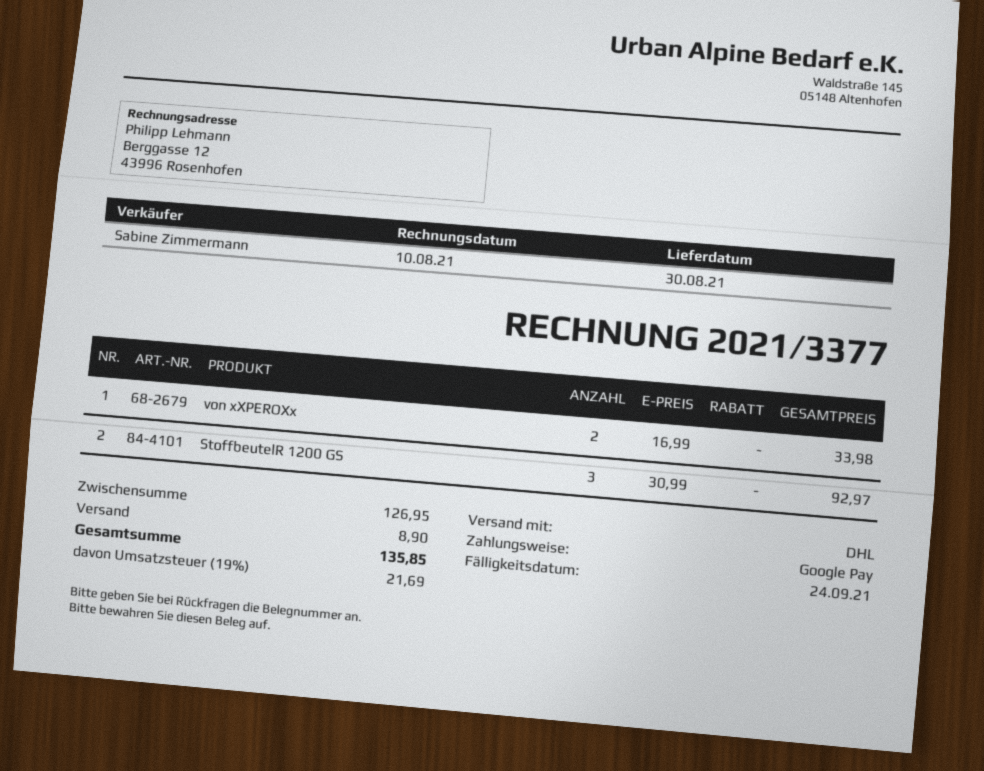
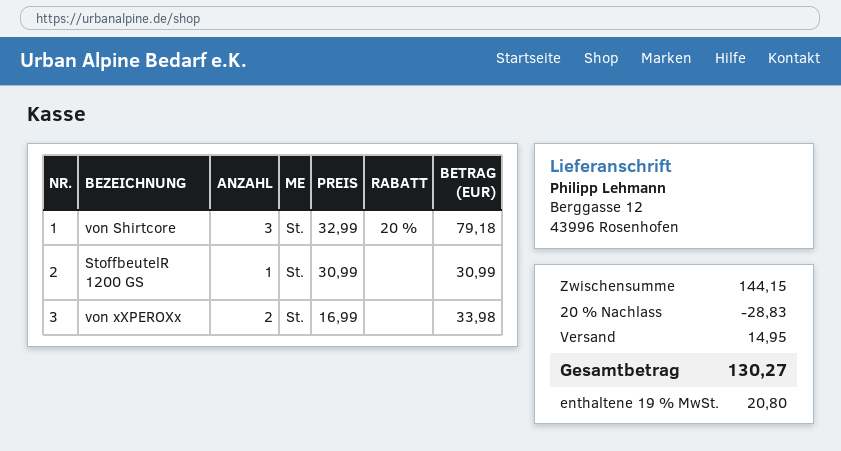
StoffbeutelR 1200 GS: 3 x 30.99 = 92.97 -> 1 x 30.99 = 30.99
von Shirtcore: none -> 3 x 32.99 - 20% = 79.18
subtotal: 126.95 -> 144.15
discount: none -> 20% = 28.83
shipping: 8.90 -> 14.95
tax: 19% = 21.69 -> 19% = 20.80
total: 135.85 -> 130.27

